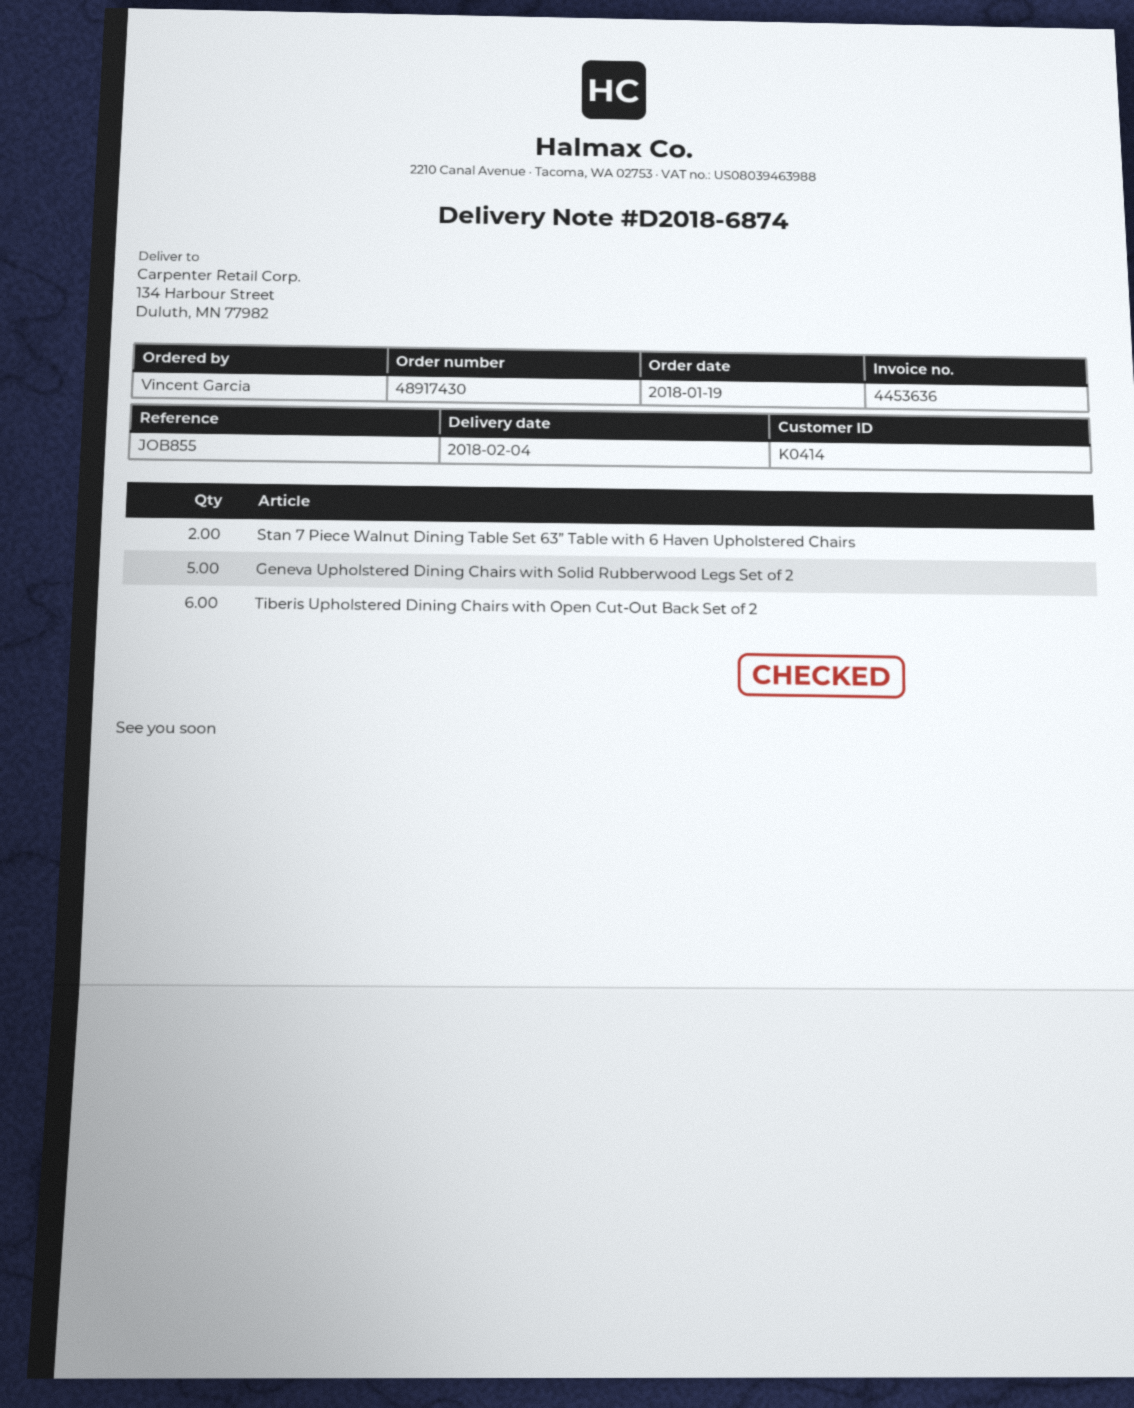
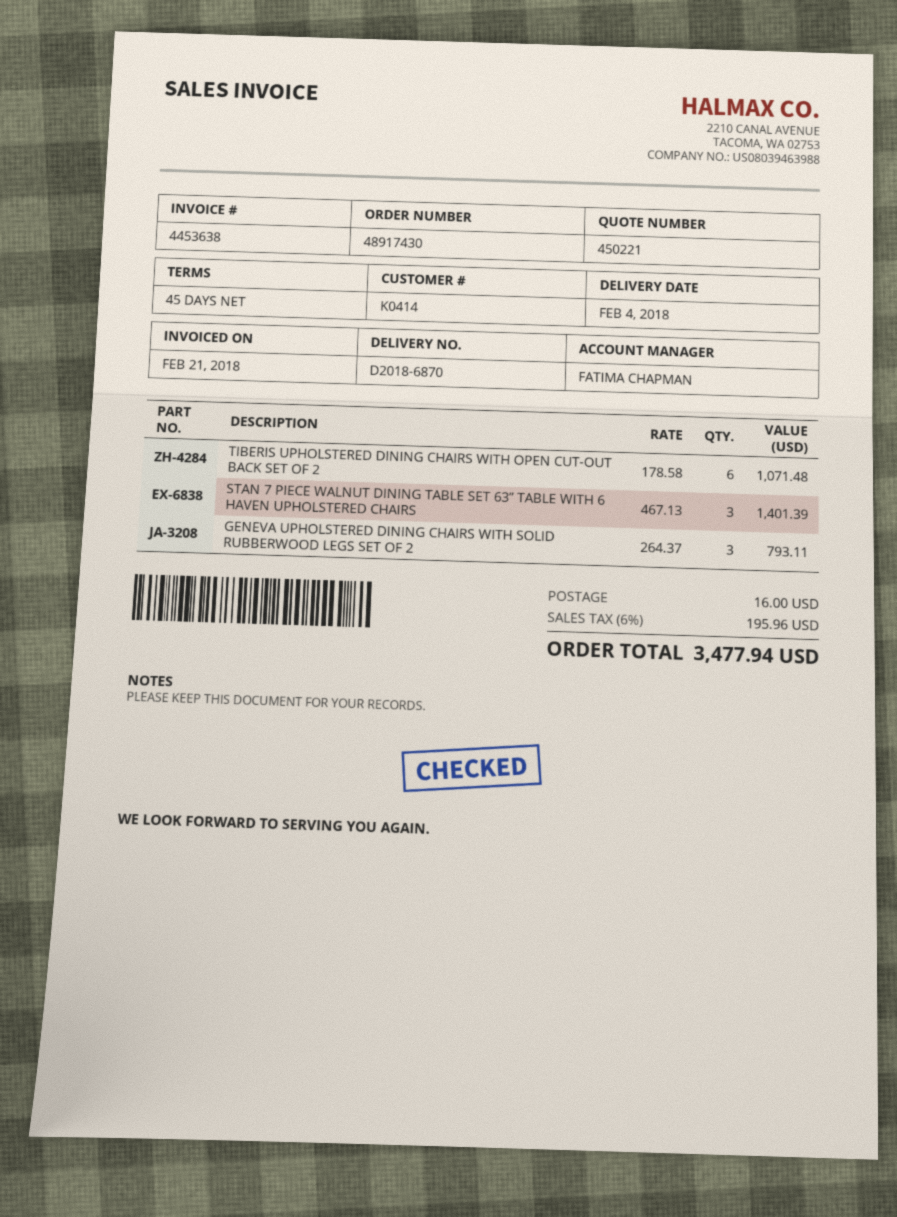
delivery note number: D2018-6874 -> D2018-6870
invoice number: 4453636 -> 4453638
Stan 7 Piece Walnut Dining Table Set 63” Table with 6 Haven Upholstered Chairs: 2 -> 3
Geneva Upholstered Dining Chairs with Solid Rubberwood Legs Set of 2: 5 -> 3

